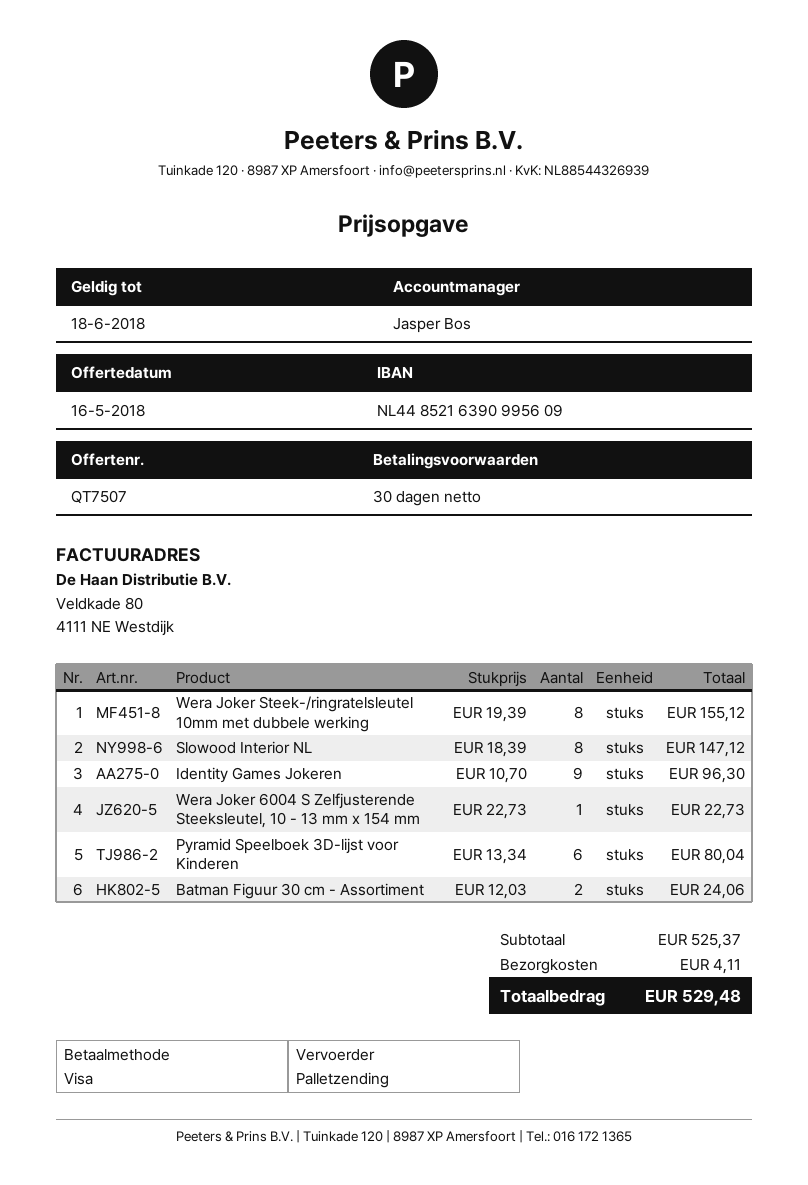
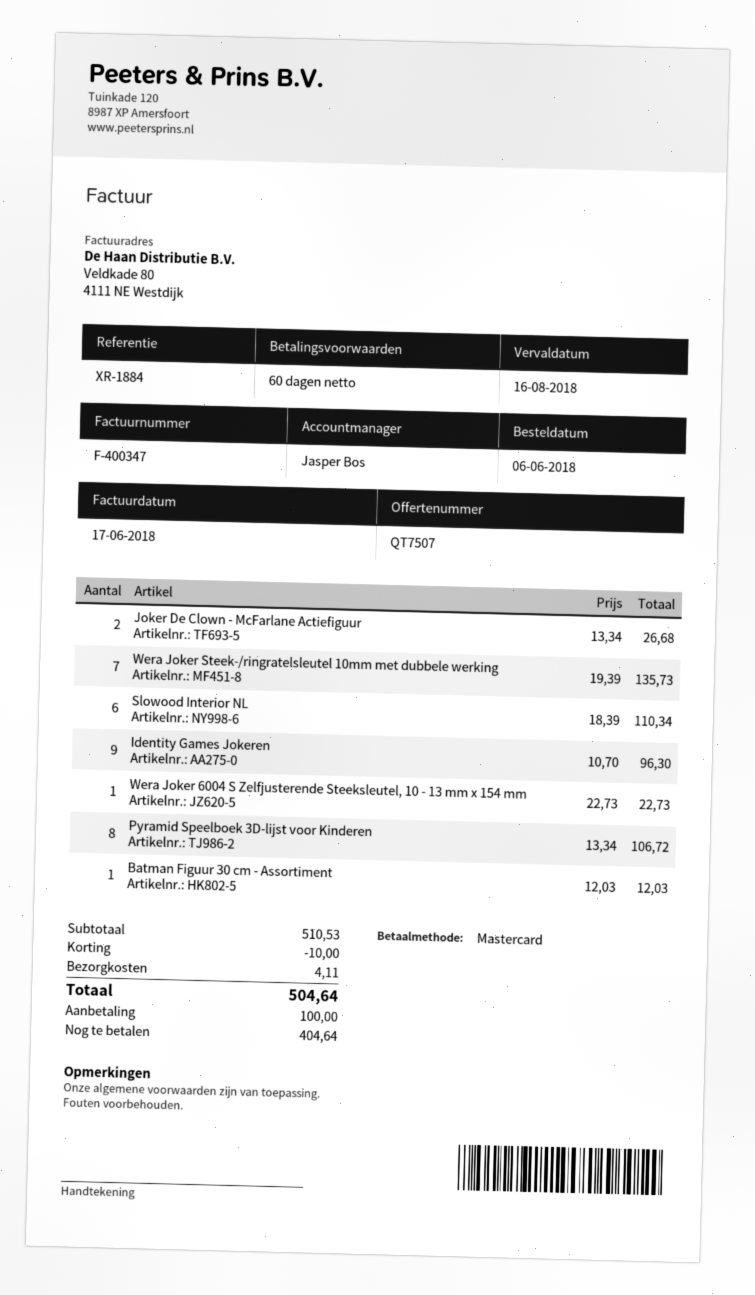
payment terms: 30 days -> 60 days
payment method: Visa -> Mastercard
Wera Joker Steek-/ringratelsleutel 10mm met dubbele werking: 8 x 19.39 = 155.12 -> 7 x 19.39 = 135.73
Slowood Interior NL: 8 x 18.39 = 147.12 -> 6 x 18.39 = 110.34
Pyramid Speelboek 3D-lijst voor Kinderen: 6 x 13.34 = 80.04 -> 8 x 13.34 = 106.72
Batman Figuur 30 cm - Assortiment: 2 x 12.03 = 24.06 -> 1 x 12.03 = 12.03
Joker De Clown - McFarlane Actiefiguur: none -> 2 x 13.34 = 26.68
subtotal: 525.37 -> 510.53
discount: none -> 10.00
total: 529.48 -> 504.64

